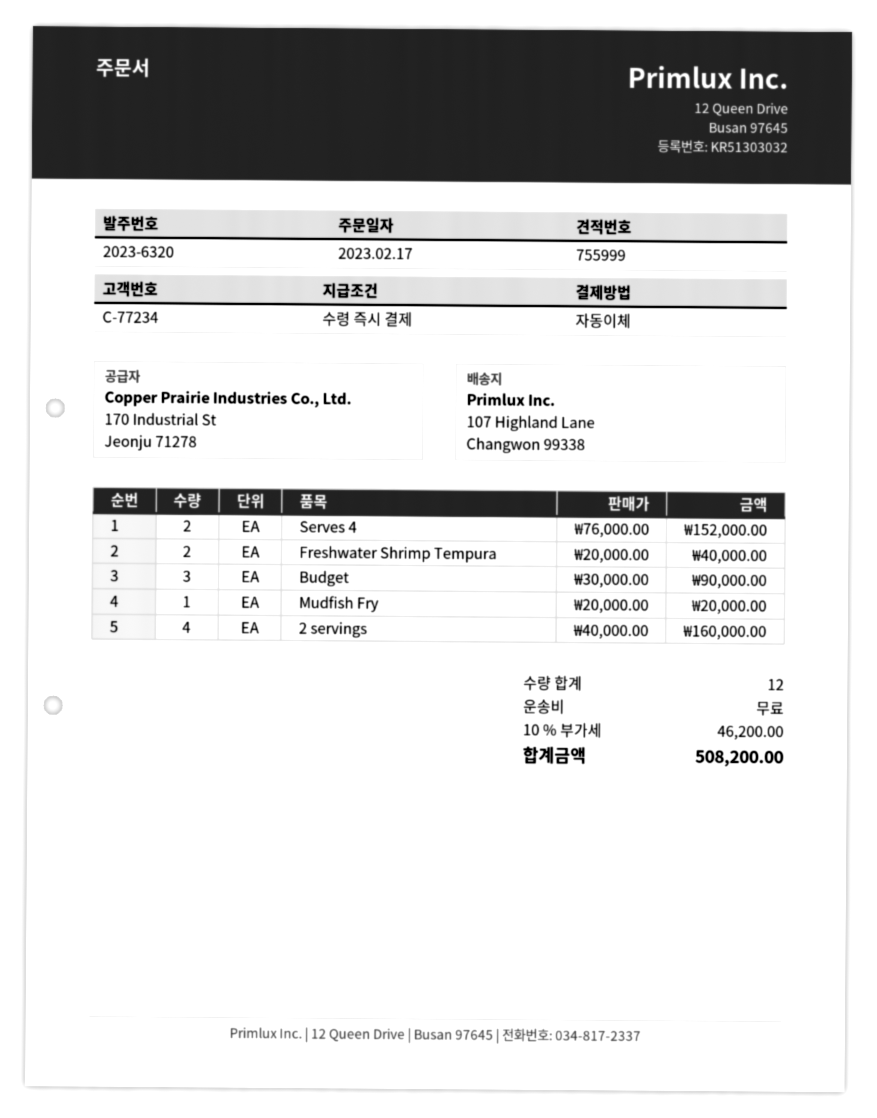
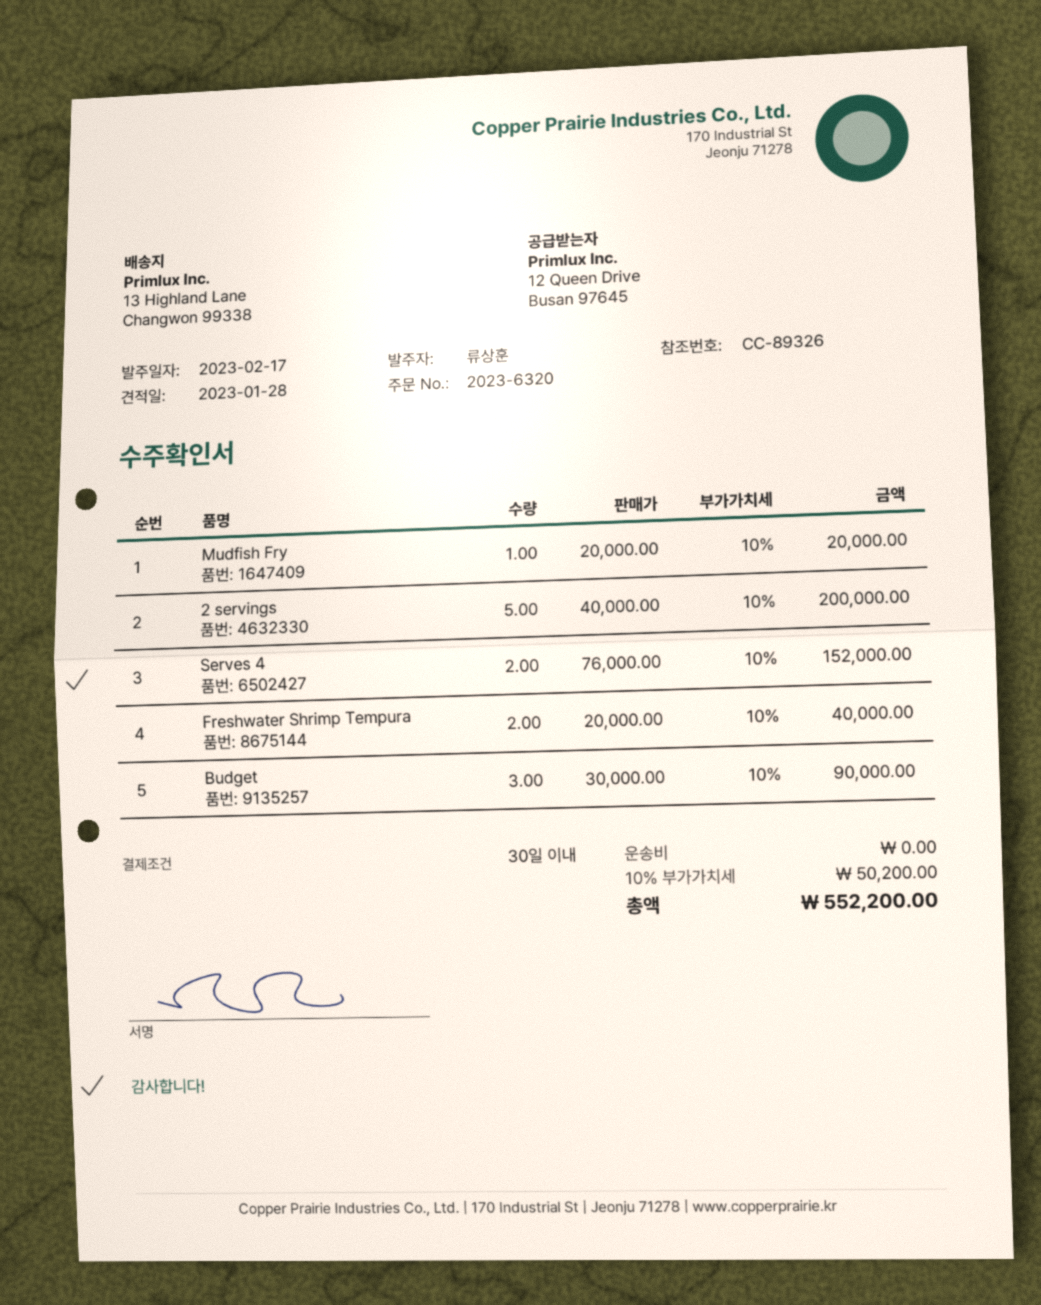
payment terms: on receipt -> 30 days
ship to: 107 Highland Lane, Changwon 99338 -> 13 Highland Lane, Changwon 99338
2 servings: 4 x 40000.00 = 160000.00 -> 5 x 40000.00 = 200000.00
tax: 10% = 46200.00 -> 10% = 50200.00
total: 508200.00 -> 552200.00

